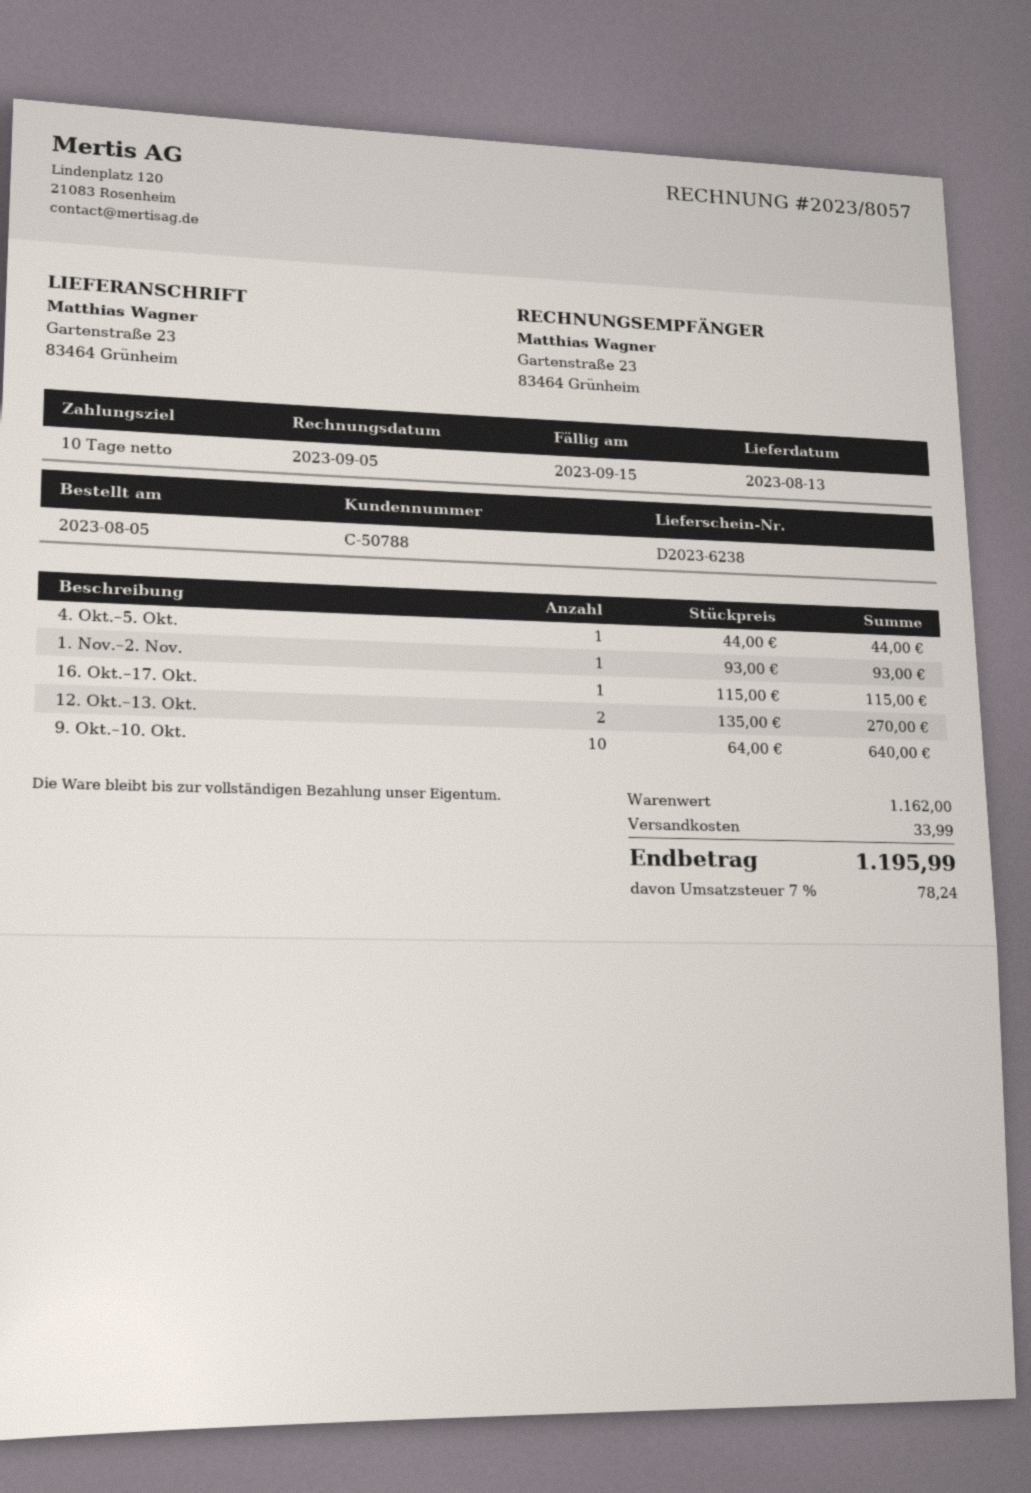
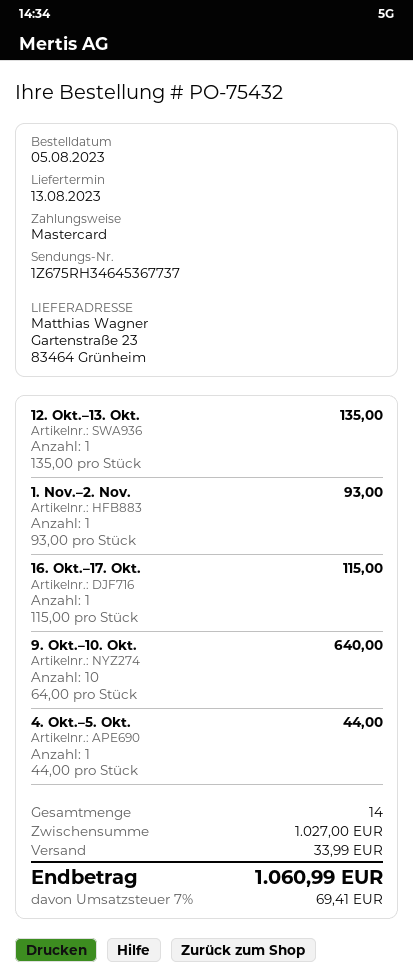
12. Okt.–13. Okt.: 2 x 135.00 = 270.00 -> 1 x 135.00 = 135.00
subtotal: 1162.00 -> 1027.00
tax: 7% = 78.24 -> 7% = 69.41
total: 1195.99 -> 1060.99

